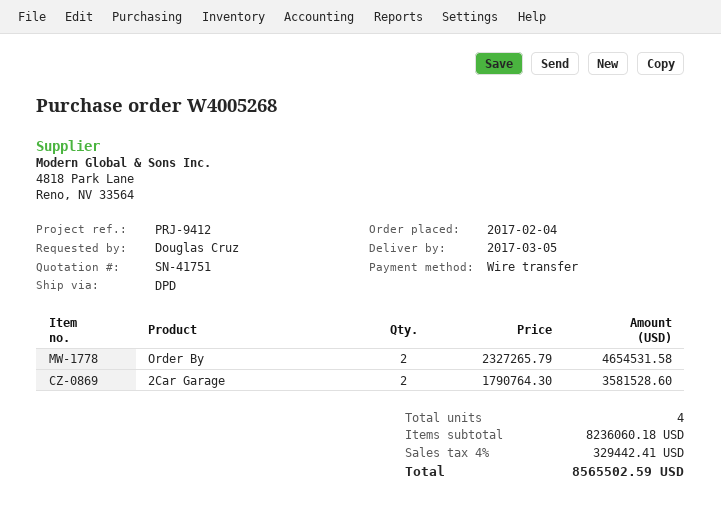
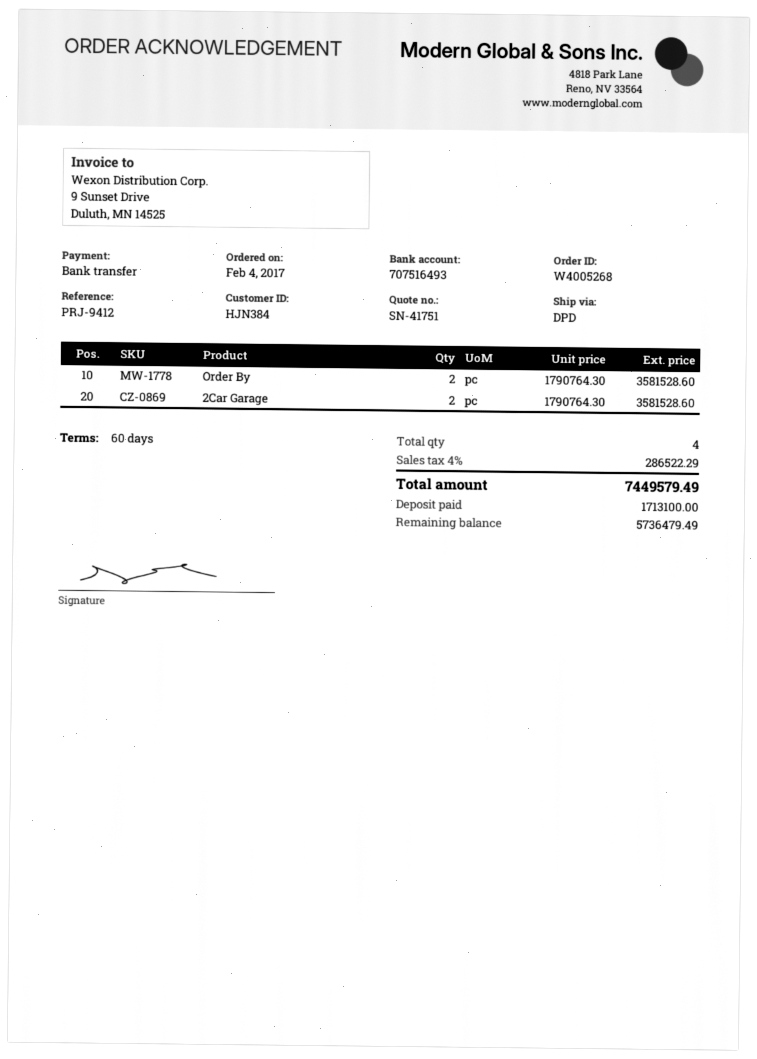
Order By: 2 x 2327265.79 = 4654531.58 -> 2 x 1790764.30 = 3581528.60
tax: 4% = 329442.41 -> 4% = 286522.29
total: 8565502.59 -> 7449579.49

